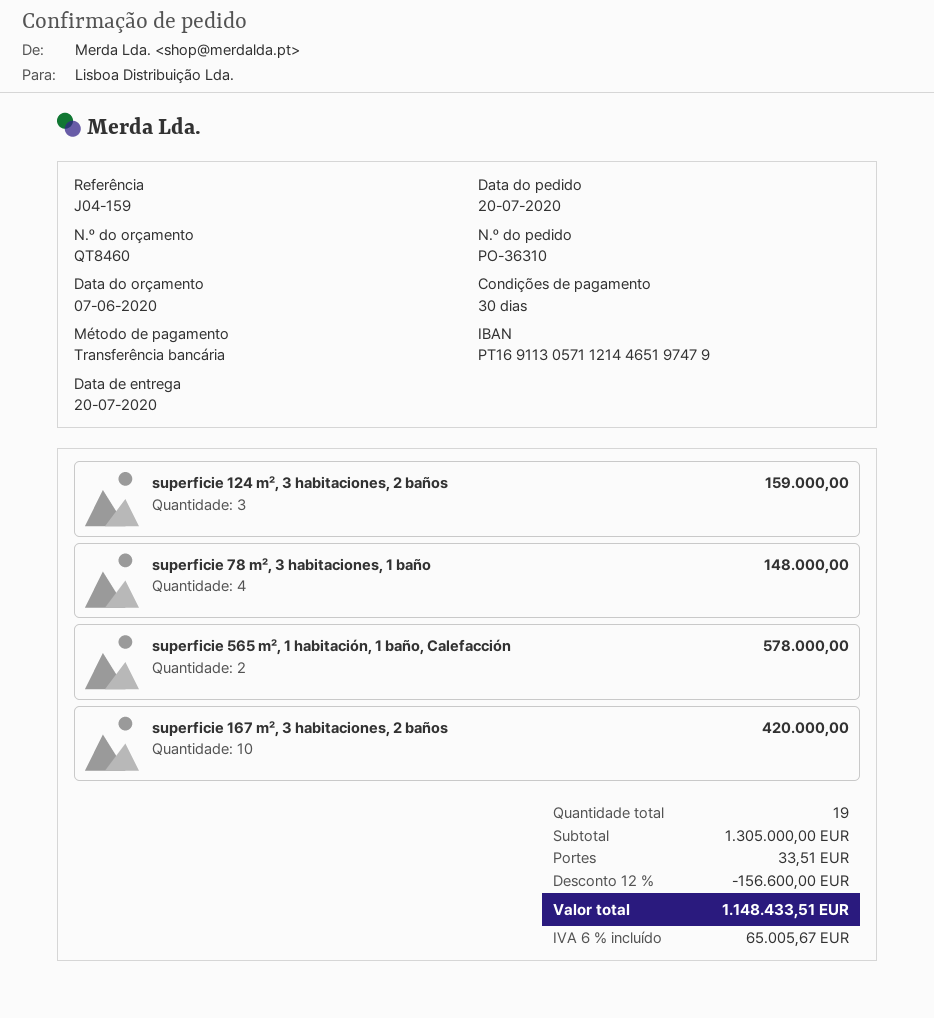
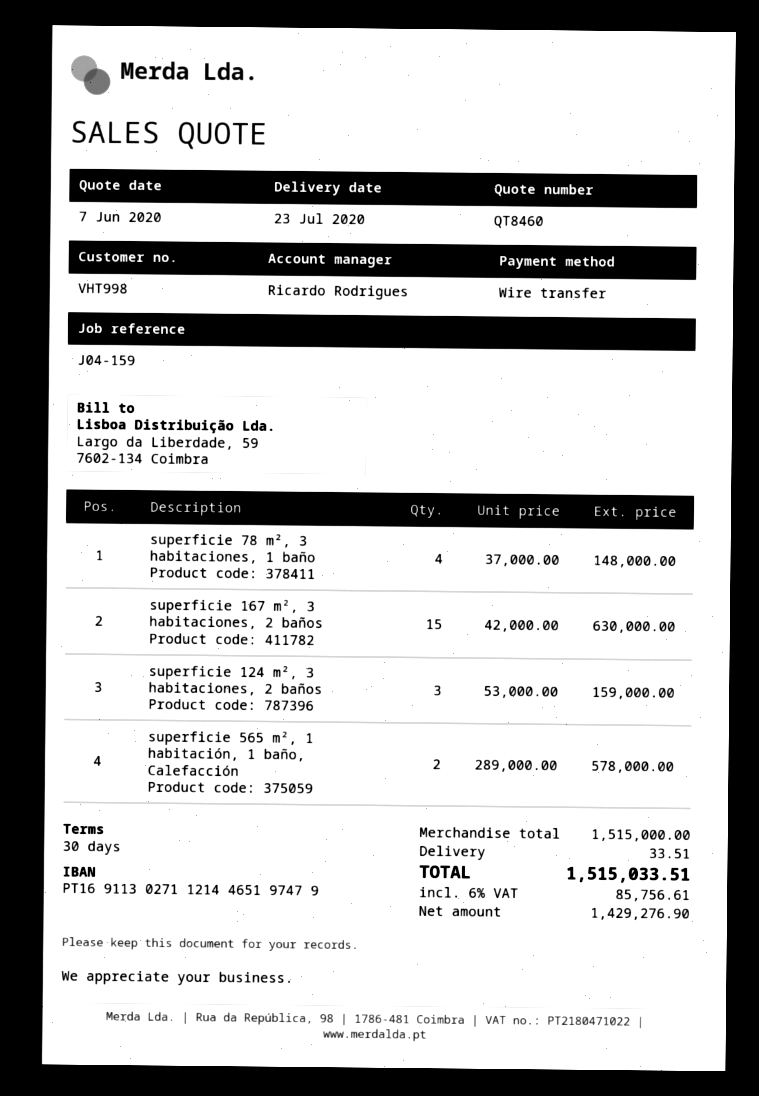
delivery date: 2020-07-20 -> 2020-07-23
bank account: PT16911305711214465197479 -> PT16911302711214465197479
superficie 167 m², 3 habitaciones, 2 baños: 10 for 420000.00 -> 15 for 630000.00
subtotal: 1305000.00 -> 1515000.00
discount: 12% = 156600.00 -> none
tax: 6% = 65005.67 -> 6% = 85756.61
total: 1148433.51 -> 1515033.51

